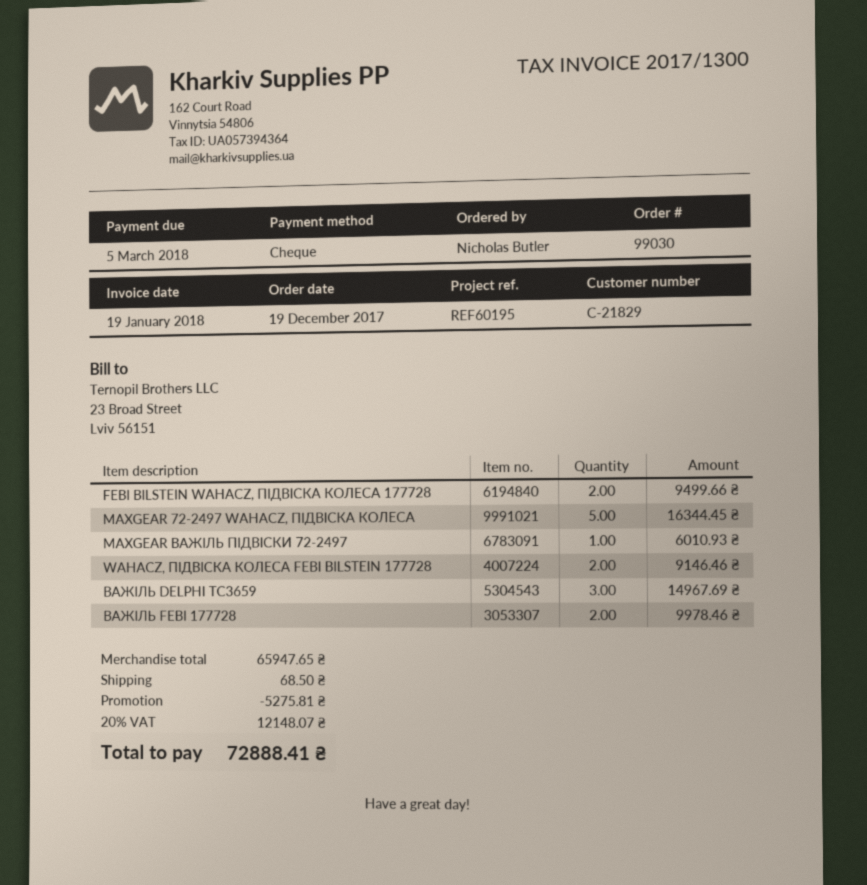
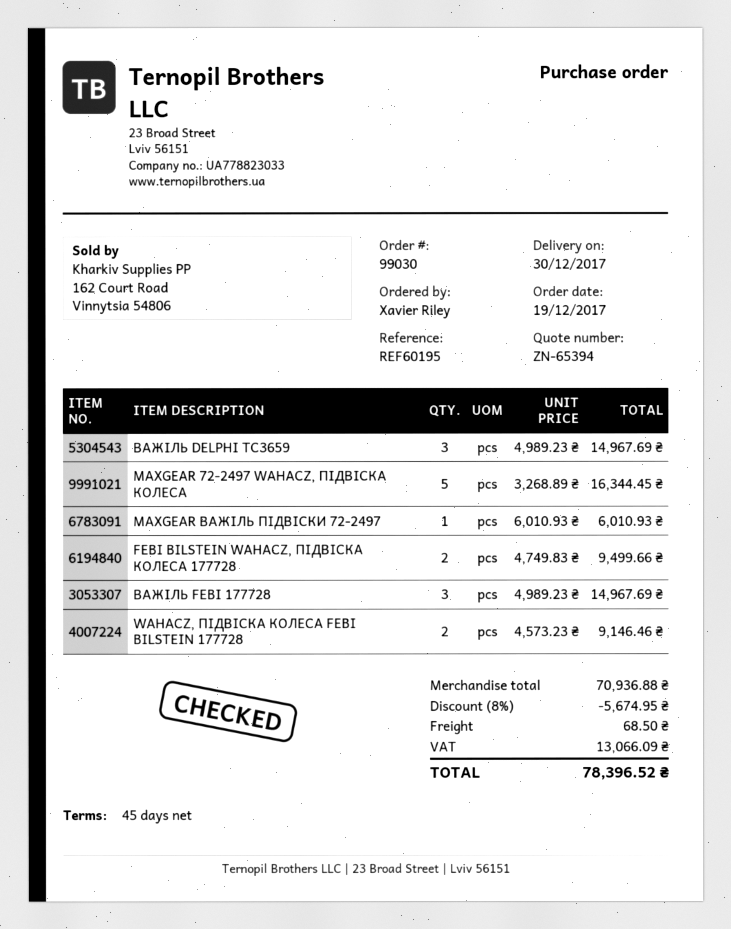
ordered by: Nicholas Butler -> Xavier Riley
ВАЖІЛЬ FEBI 177728: 2 for 9978.46 -> 3 for 14967.69
subtotal: 65947.65 -> 70936.88
discount: 5275.81 -> 5674.95
tax: 12148.07 -> 13066.09
total: 72888.41 -> 78396.52

